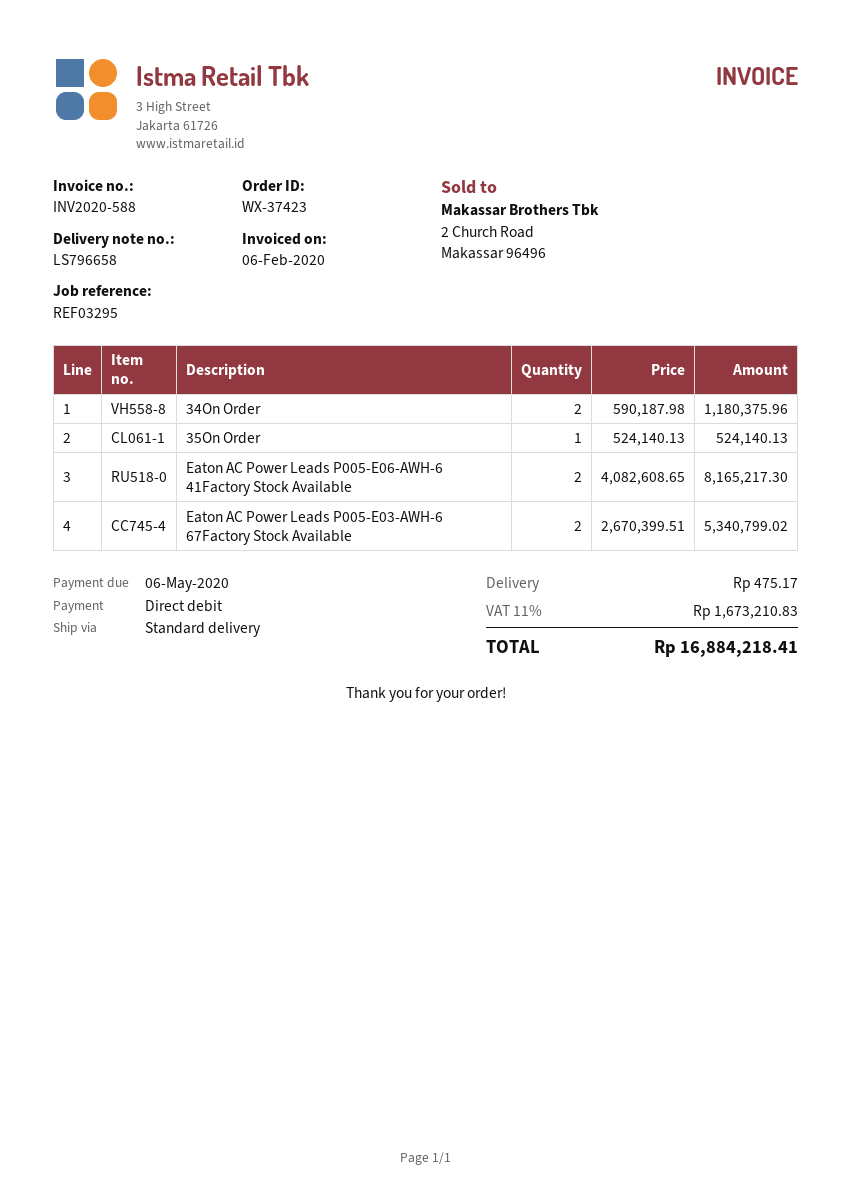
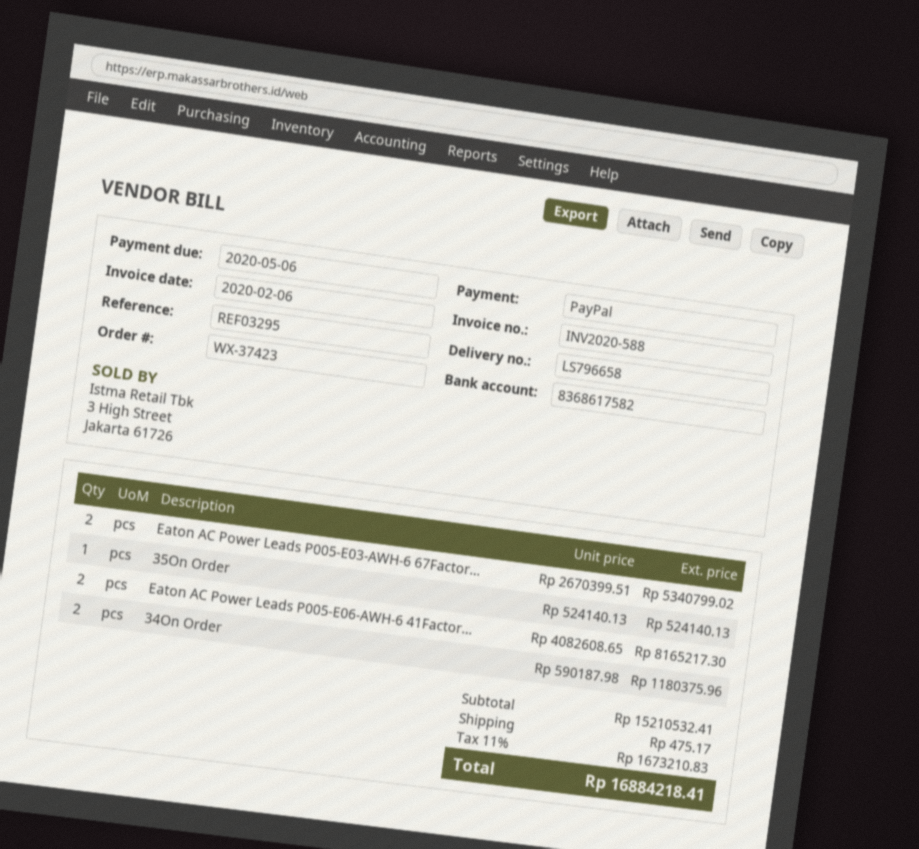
payment method: direct debit -> PayPal

